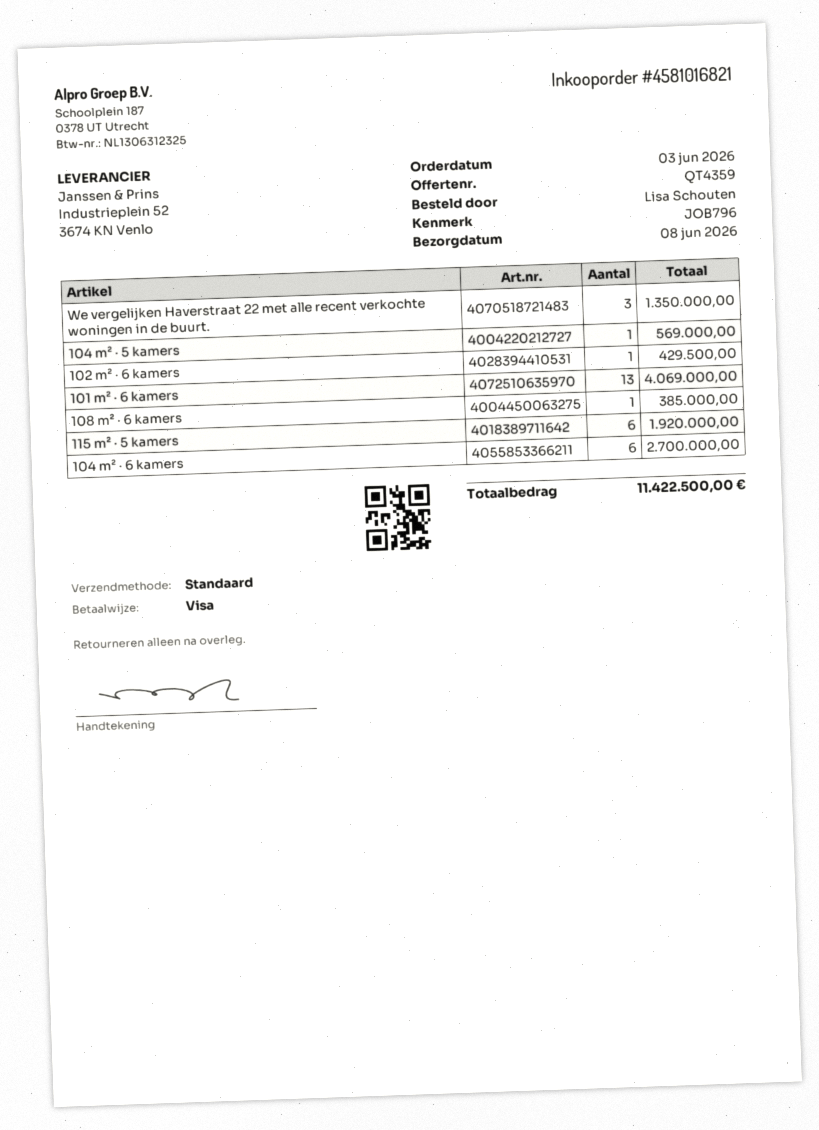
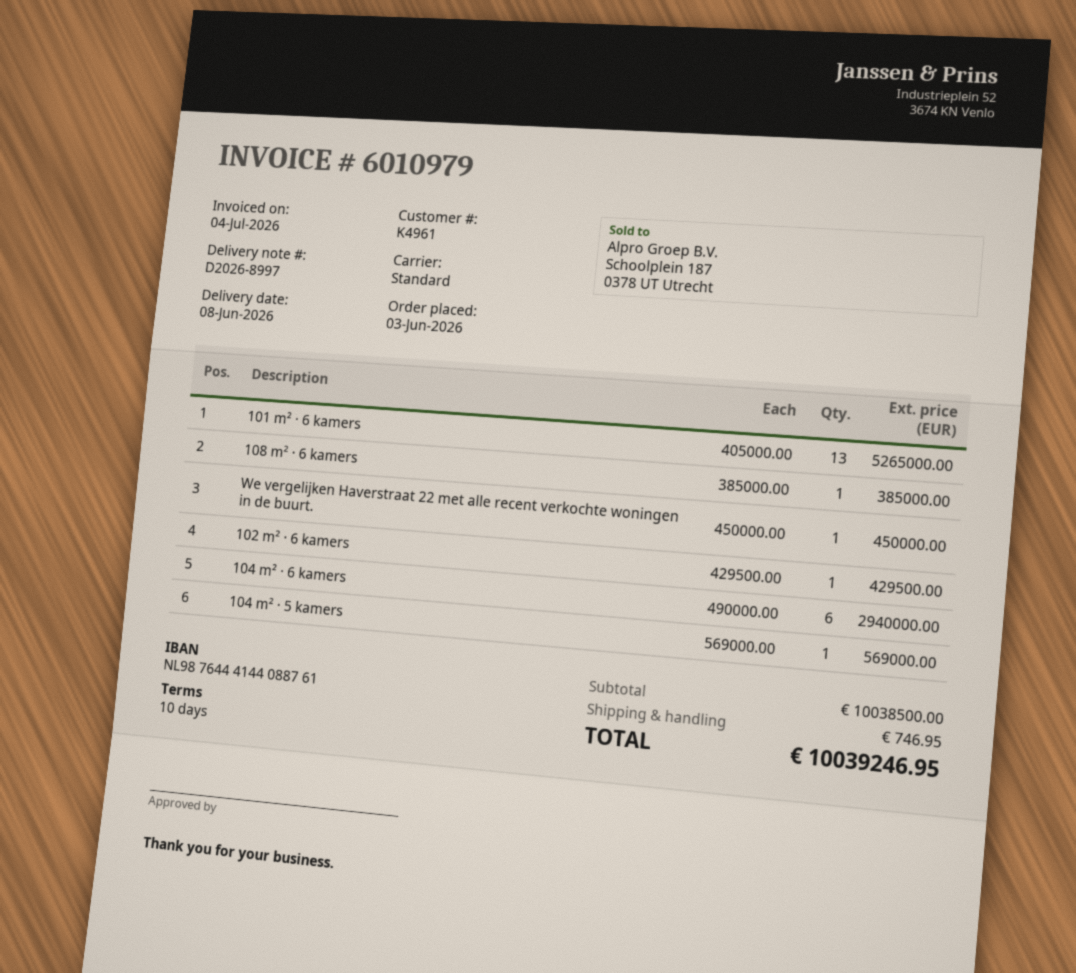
We vergelijken Haverstraat 22 met alle recent verkochte woningen in de buurt.: 3 for 1350000.00 -> 1 for 450000.00
101 m² · 6 kamers: 13 for 4069000.00 -> 13 for 5265000.00
115 m² · 5 kamers: 6 for 1920000.00 -> none
104 m² · 6 kamers: 6 for 2700000.00 -> 6 for 2940000.00
shipping: none -> 746.95
total: 11422500.00 -> 10039246.95

